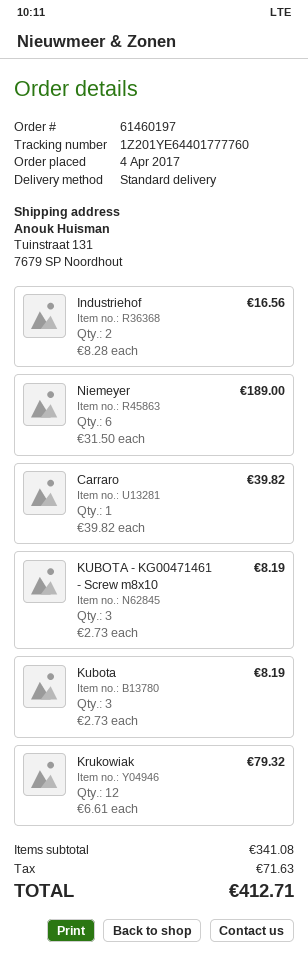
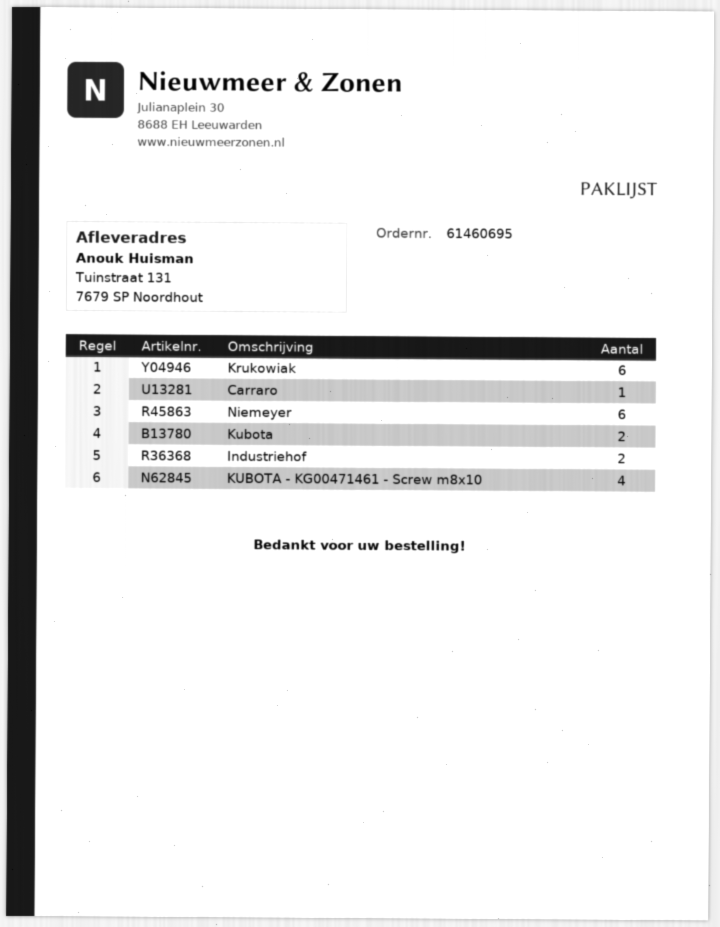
order number: 61460197 -> 61460695
KUBOTA - KG00471461 - Screw m8x10: 3 -> 4
Kubota: 3 -> 2
Krukowiak: 12 -> 6

